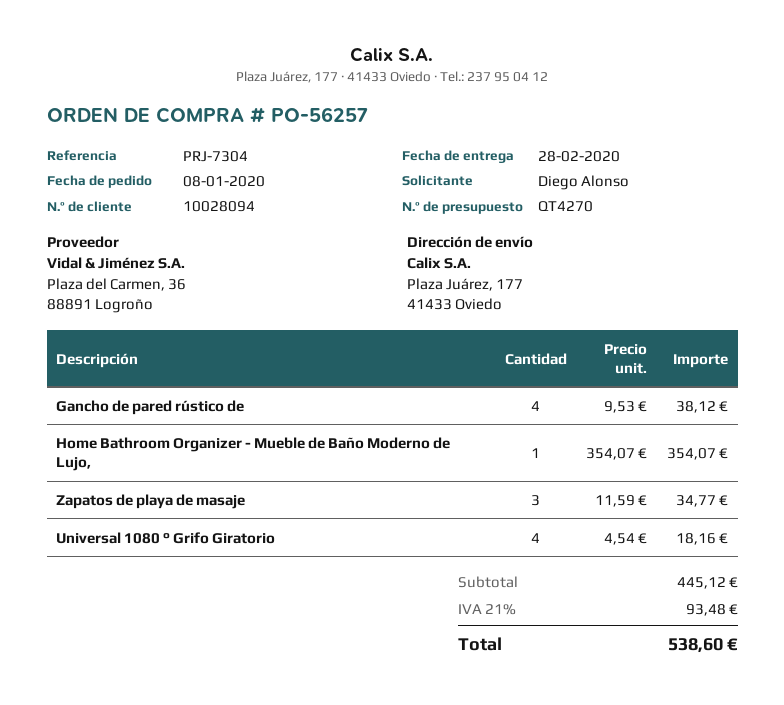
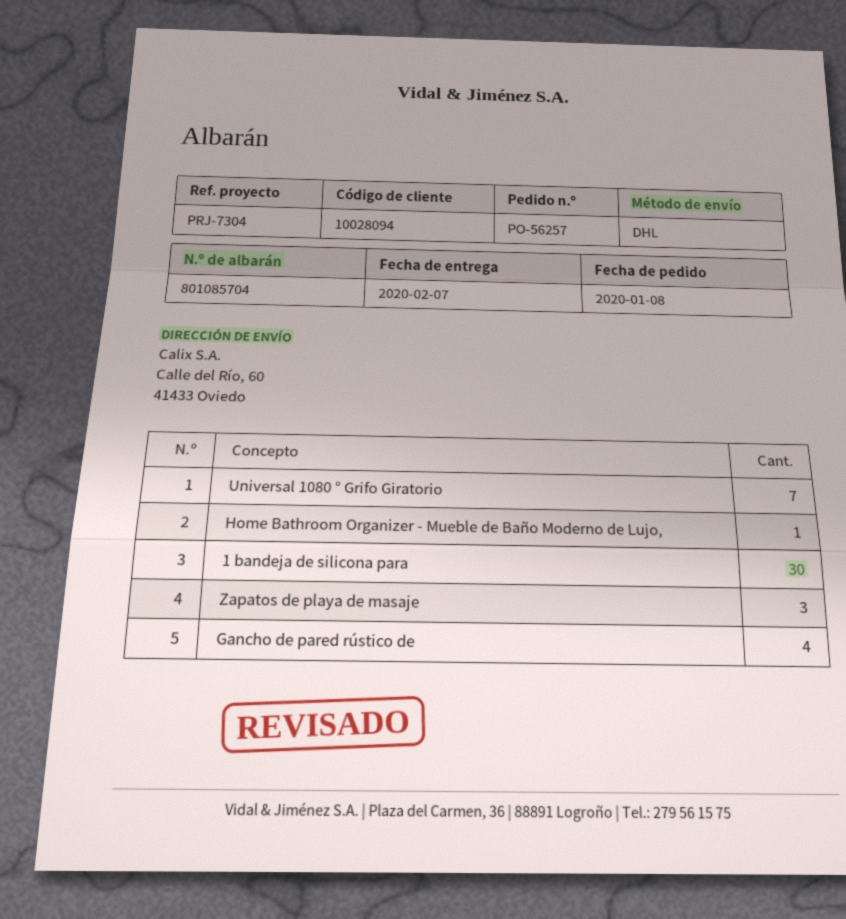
delivery date: 2020-02-28 -> 2020-02-07
ship to: Plaza Juárez, 177, 41433 Oviedo -> Calle del Río, 60, 41433 Oviedo
Universal 1080 ° Grifo Giratorio: 4 -> 7
1 bandeja de silicona para: none -> 30

